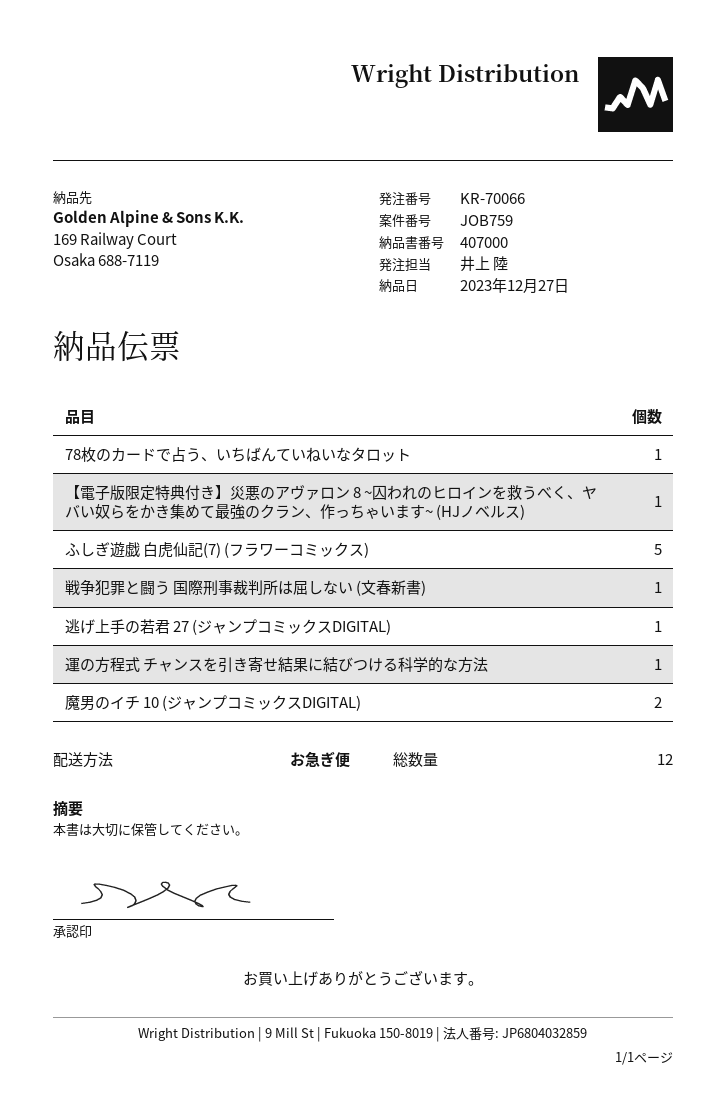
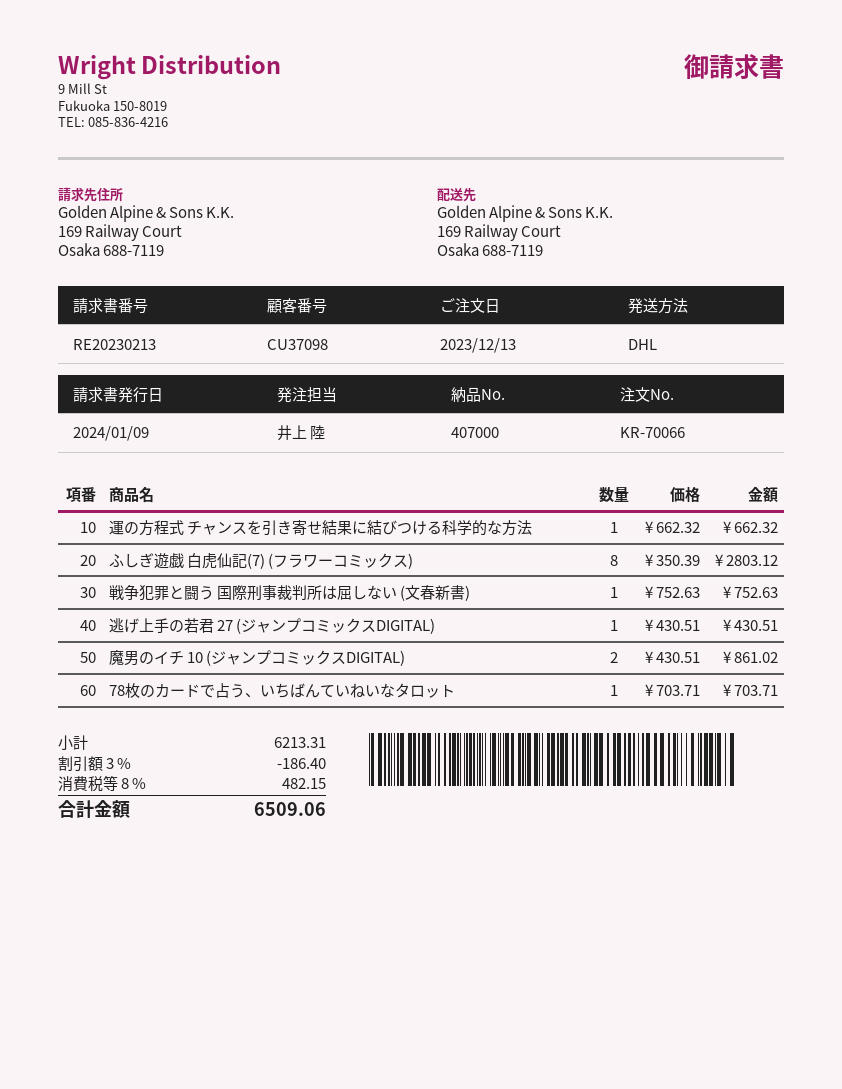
shipping method: express -> DHL
【電子版限定特典付き】災悪のアヴァロン 8 ~囚われのヒロインを救うべく、ヤバい奴らをかき集めて最強のクラン、作っちゃいます~ (HJノベルス): 1 -> none
ふしぎ遊戯 白虎仙記(7) (フラワーコミックス): 5 -> 8

